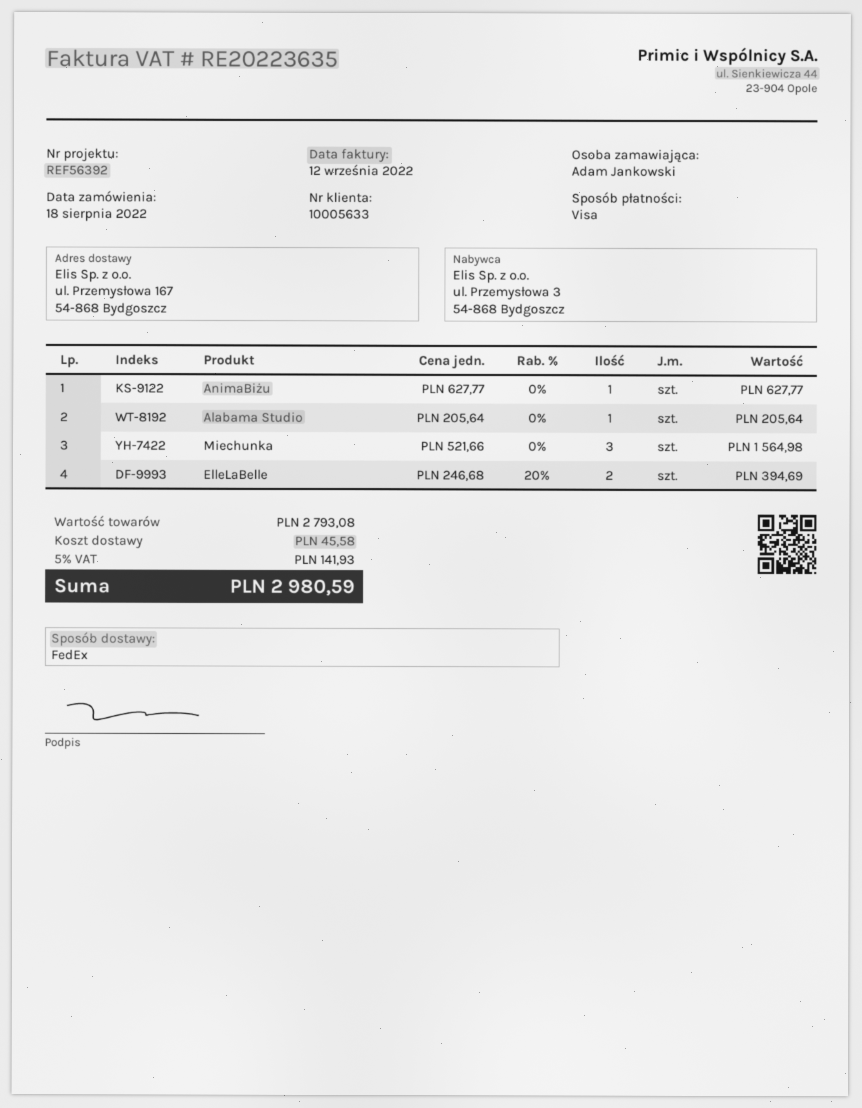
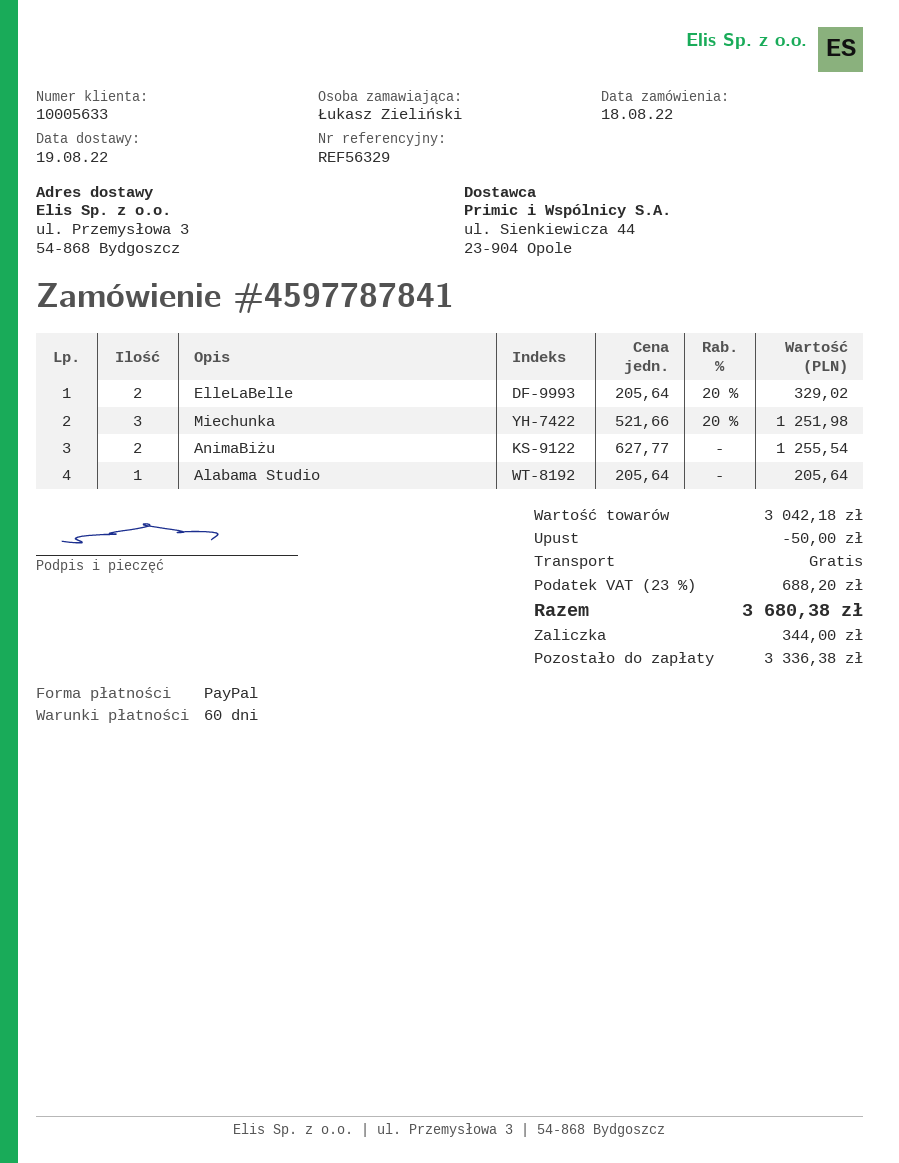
reference: REF56392 -> REF56329
ordered by: Adam Jankowski -> Łukasz Zieliński
payment method: Visa -> PayPal
ship to: ul. Przemysłowa 167, 54-868 Bydgoszcz -> ul. Przemysłowa 3, 54-868 Bydgoszcz
AnimaBiżu: 1 x 627.77 = 627.77 -> 2 x 627.77 = 1255.54
Miechunka: 3 x 521.66 = 1564.98 -> 3 x 521.66 - 20% = 1251.98
ElleLaBelle: 2 x 246.68 - 20% = 394.69 -> 2 x 205.64 - 20% = 329.02
subtotal: 2793.08 -> 3042.18
discount: none -> 50.00
shipping: 45.58 -> 0.00
tax: 5% = 141.93 -> 23% = 688.20
total: 2980.59 -> 3680.38

